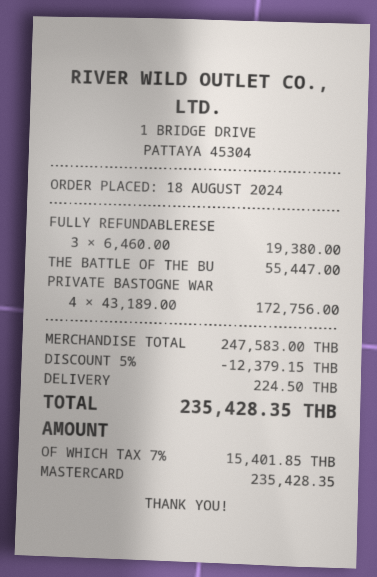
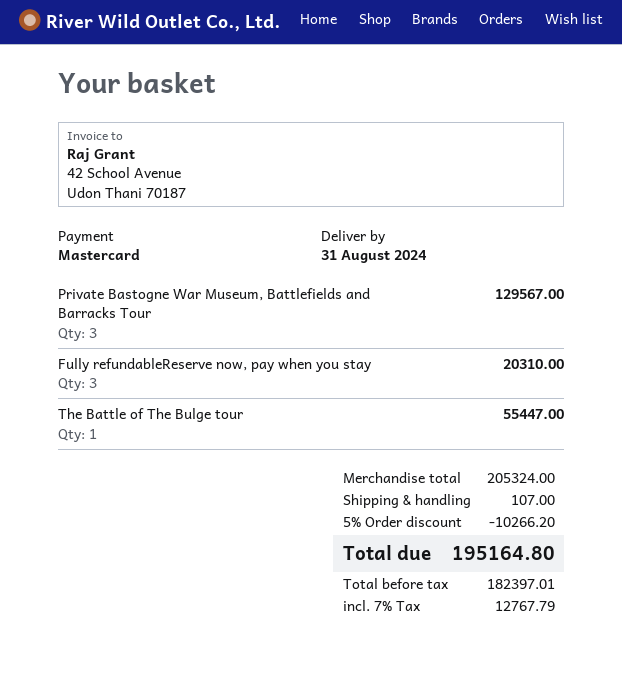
FULLY REFUNDABLERESE: 3 for 19380.00 -> 3 for 20310.00
PRIVATE BASTOGNE WAR: 4 for 172756.00 -> 3 for 129567.00
subtotal: 247583.00 -> 205324.00
discount: 5% = 12379.15 -> 5% = 10266.20
shipping: 224.50 -> 107.00
tax: 7% = 15401.85 -> 7% = 12767.79
total: 235428.35 -> 195164.80

